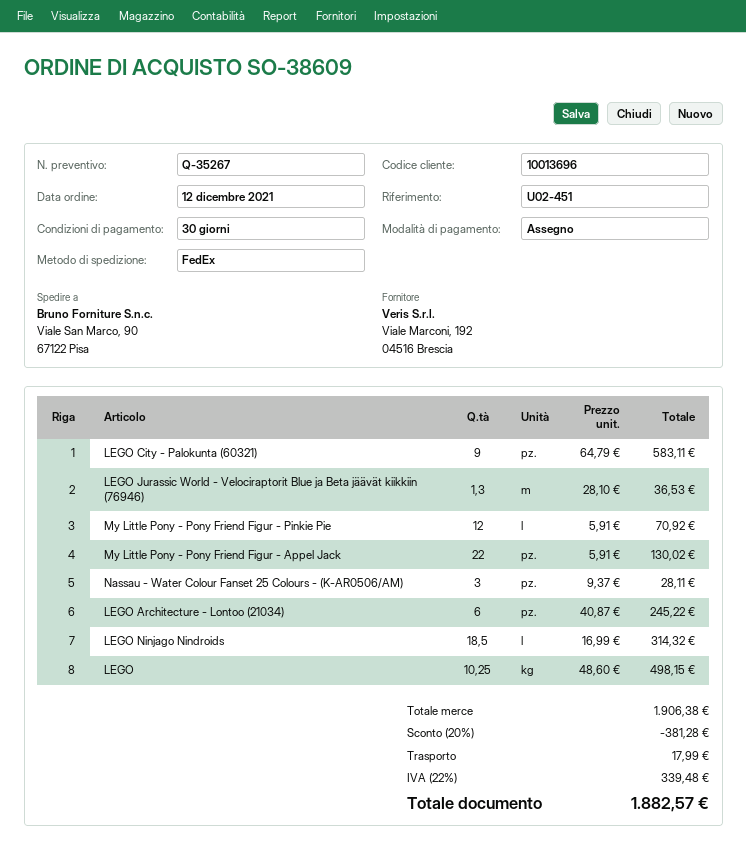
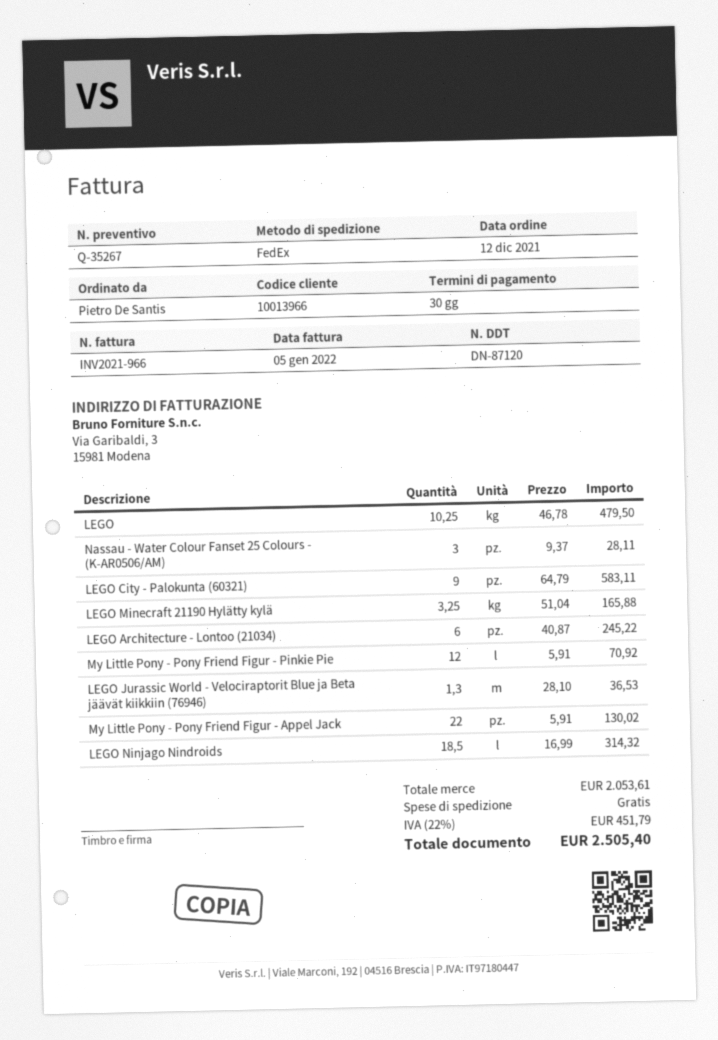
customer number: 10013696 -> 10013966
LEGO: 10.25 x 48.60 = 498.15 -> 10.25 x 46.78 = 479.50
LEGO Minecraft 21190 Hylätty kylä: none -> 3.25 x 51.04 = 165.88
subtotal: 1906.38 -> 2053.61
discount: 20% = 381.28 -> none
shipping: 17.99 -> 0.00
tax: 22% = 339.48 -> 22% = 451.79
total: 1882.57 -> 2505.40

